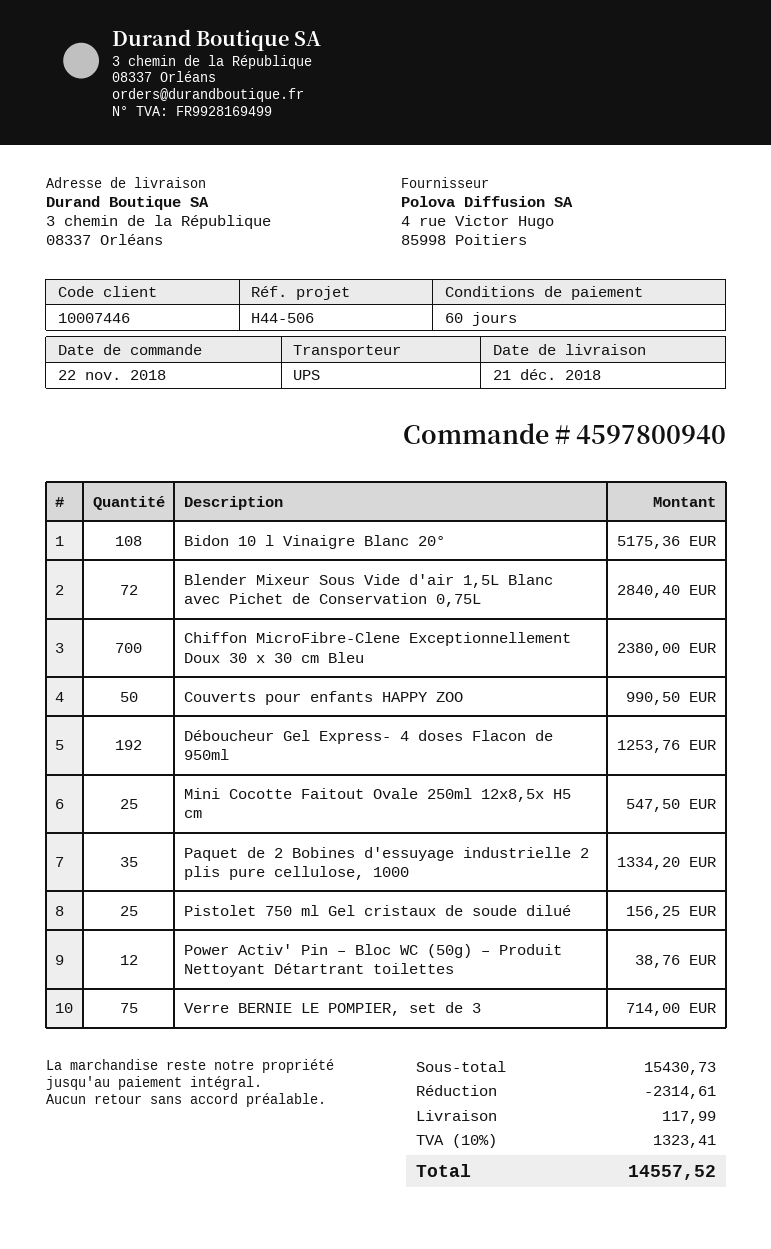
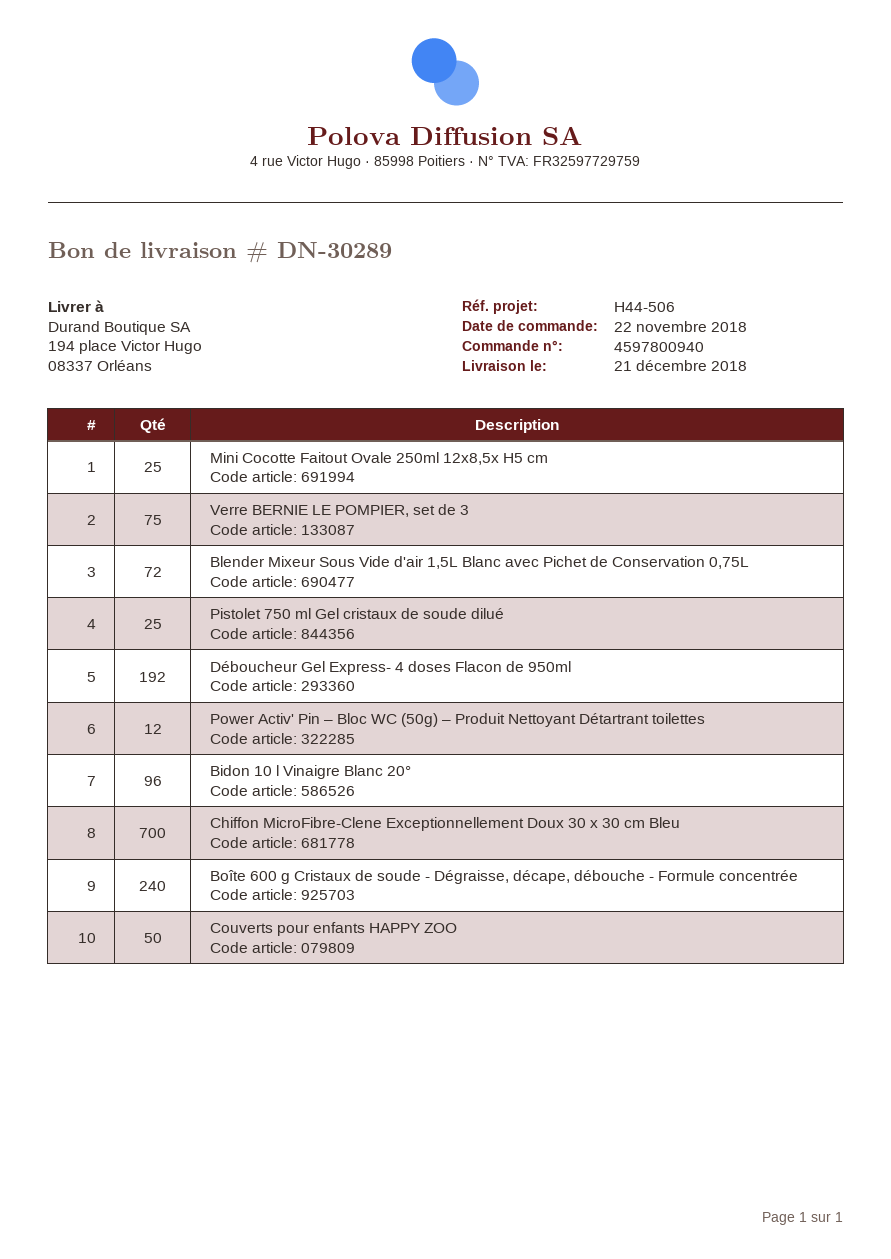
ship to: 3 chemin de la République, 08337 Orléans -> 194 place Victor Hugo, 08337 Orléans
Bidon 10 l Vinaigre Blanc 20°: 108 -> 96
Paquet de 2 Bobines d'essuyage industrielle 2 plis pure cellulose, 1000: 35 -> none
Boîte 600 g Cristaux de soude - Dégraisse, décape, débouche - Formule concentrée: none -> 240

